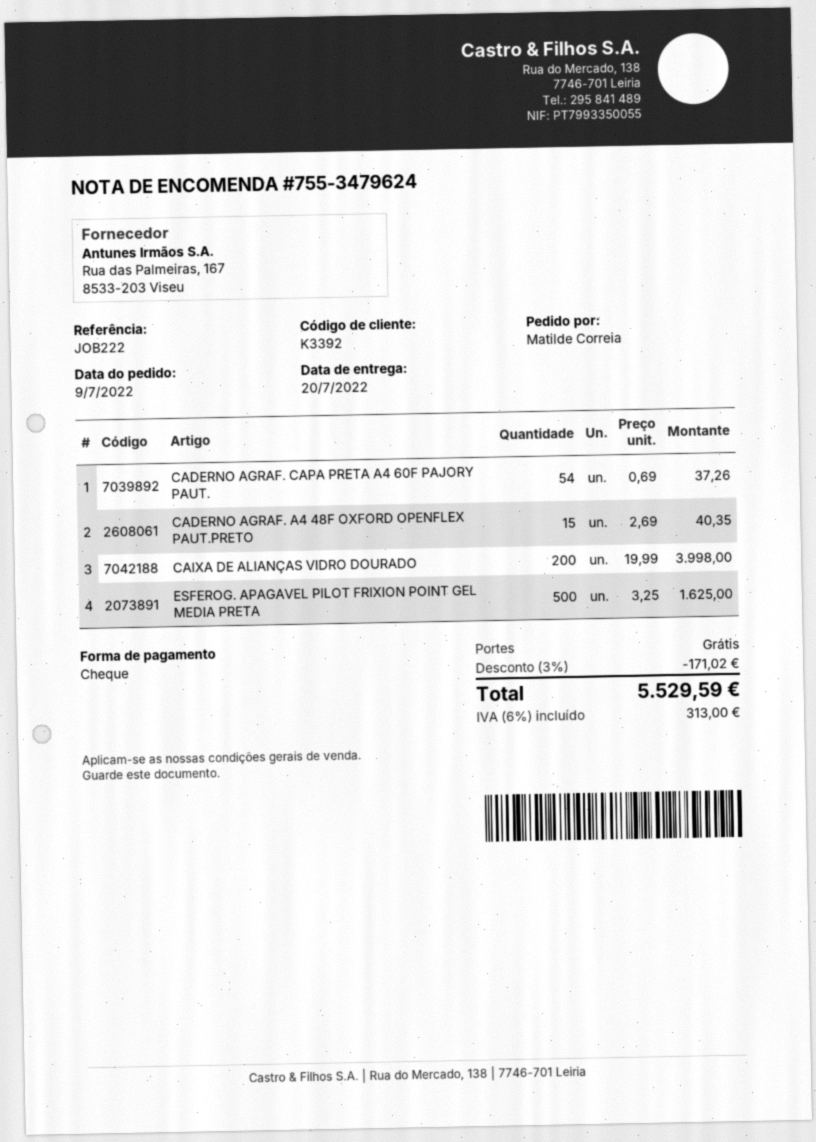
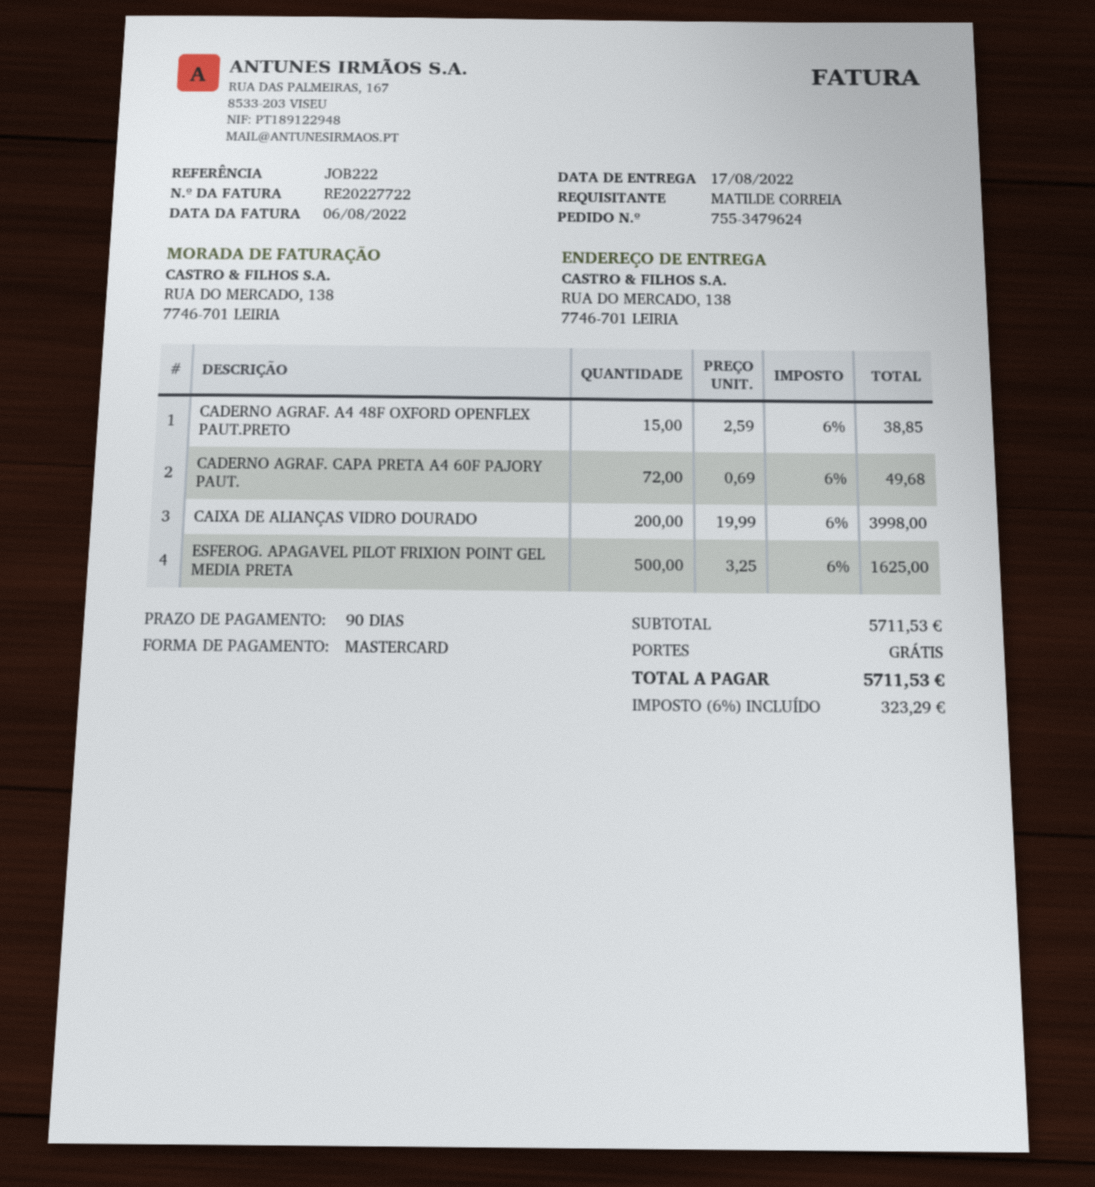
delivery date: 2022-07-20 -> 2022-08-17
payment method: cheque -> Mastercard
CADERNO AGRAF. CAPA PRETA A4 60F PAJORY PAUT.: 54 x 0.69 = 37.26 -> 72 x 0.69 = 49.68
CADERNO AGRAF. A4 48F OXFORD OPENFLEX PAUT.PRETO: 15 x 2.69 = 40.35 -> 15 x 2.59 = 38.85
discount: 3% = 171.02 -> none
tax: 6% = 313.00 -> 6% = 323.29
total: 5529.59 -> 5711.53

